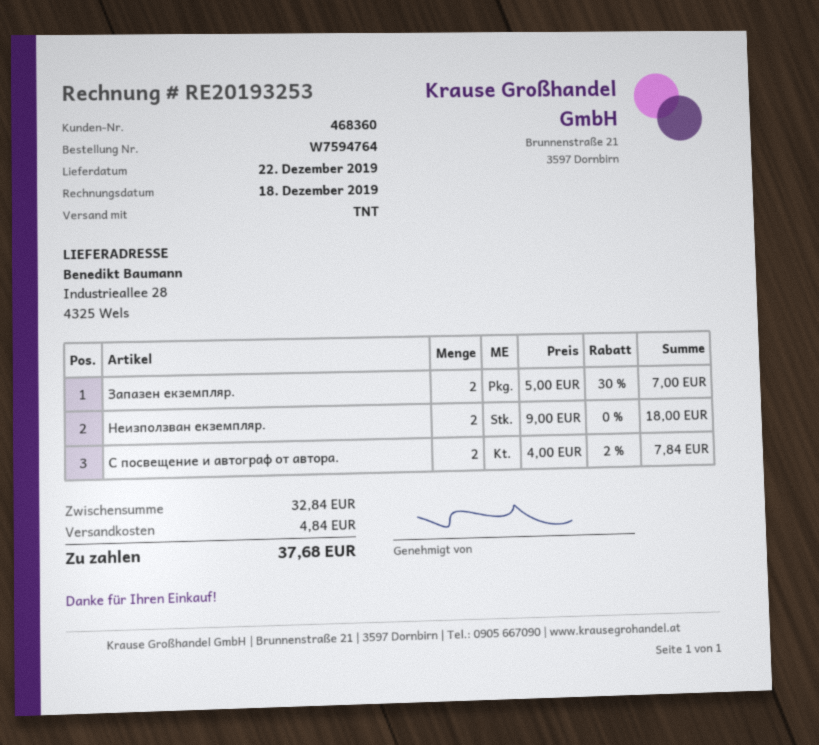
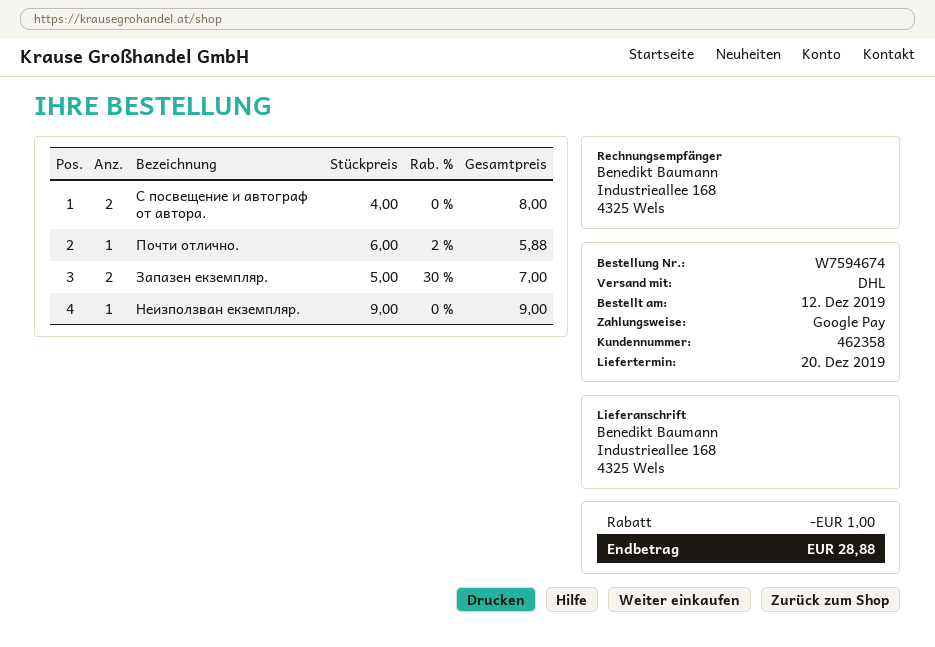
order number: W7594764 -> W7594674
delivery date: 2019-12-22 -> 2019-12-20
customer number: 468360 -> 462358
shipping method: TNT -> DHL
ship to: Industrieallee 28, 4325 Wels -> Industrieallee 168, 4325 Wels
Неизползван екземпляр.: 2 x 9.00 = 18.00 -> 1 x 9.00 = 9.00
С посвещение и автограф от автора.: 2 x 4.00 - 2% = 7.84 -> 2 x 4.00 = 8.00
Почти отлично.: none -> 1 x 6.00 - 2% = 5.88
discount: none -> 1.00
shipping: 4.84 -> none
total: 37.68 -> 28.88

